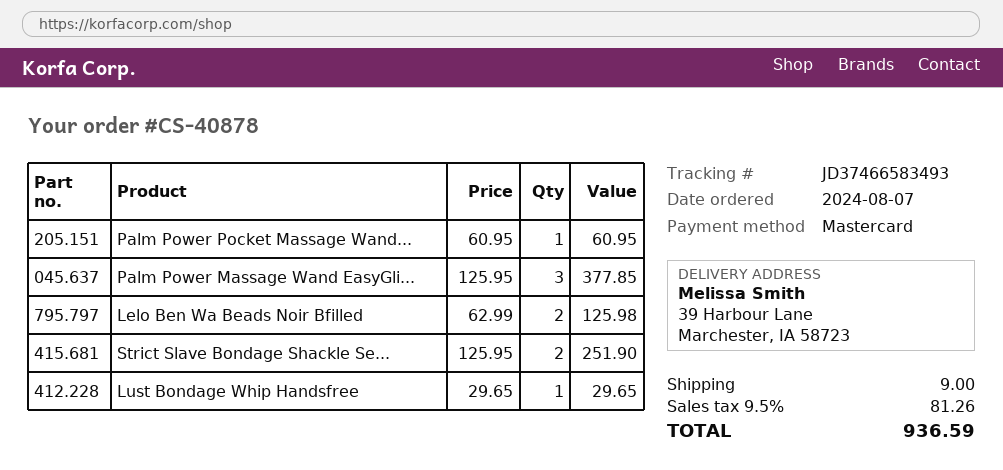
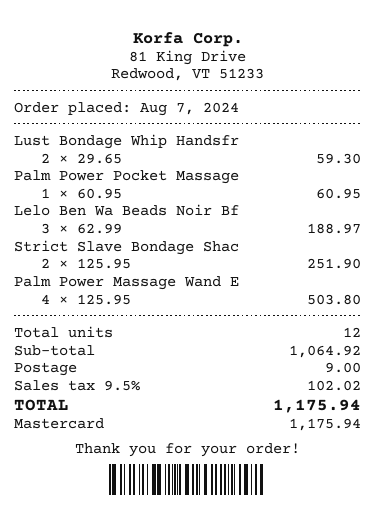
Palm Power Massage Wand EasyGli...: 3 x 125.95 = 377.85 -> 4 x 125.95 = 503.80
Lelo Ben Wa Beads Noir Bfilled: 2 x 62.99 = 125.98 -> 3 x 62.99 = 188.97
Lust Bondage Whip Handsfree: 1 x 29.65 = 29.65 -> 2 x 29.65 = 59.30
tax: 9.5% = 81.26 -> 9.5% = 102.02
total: 936.59 -> 1175.94

